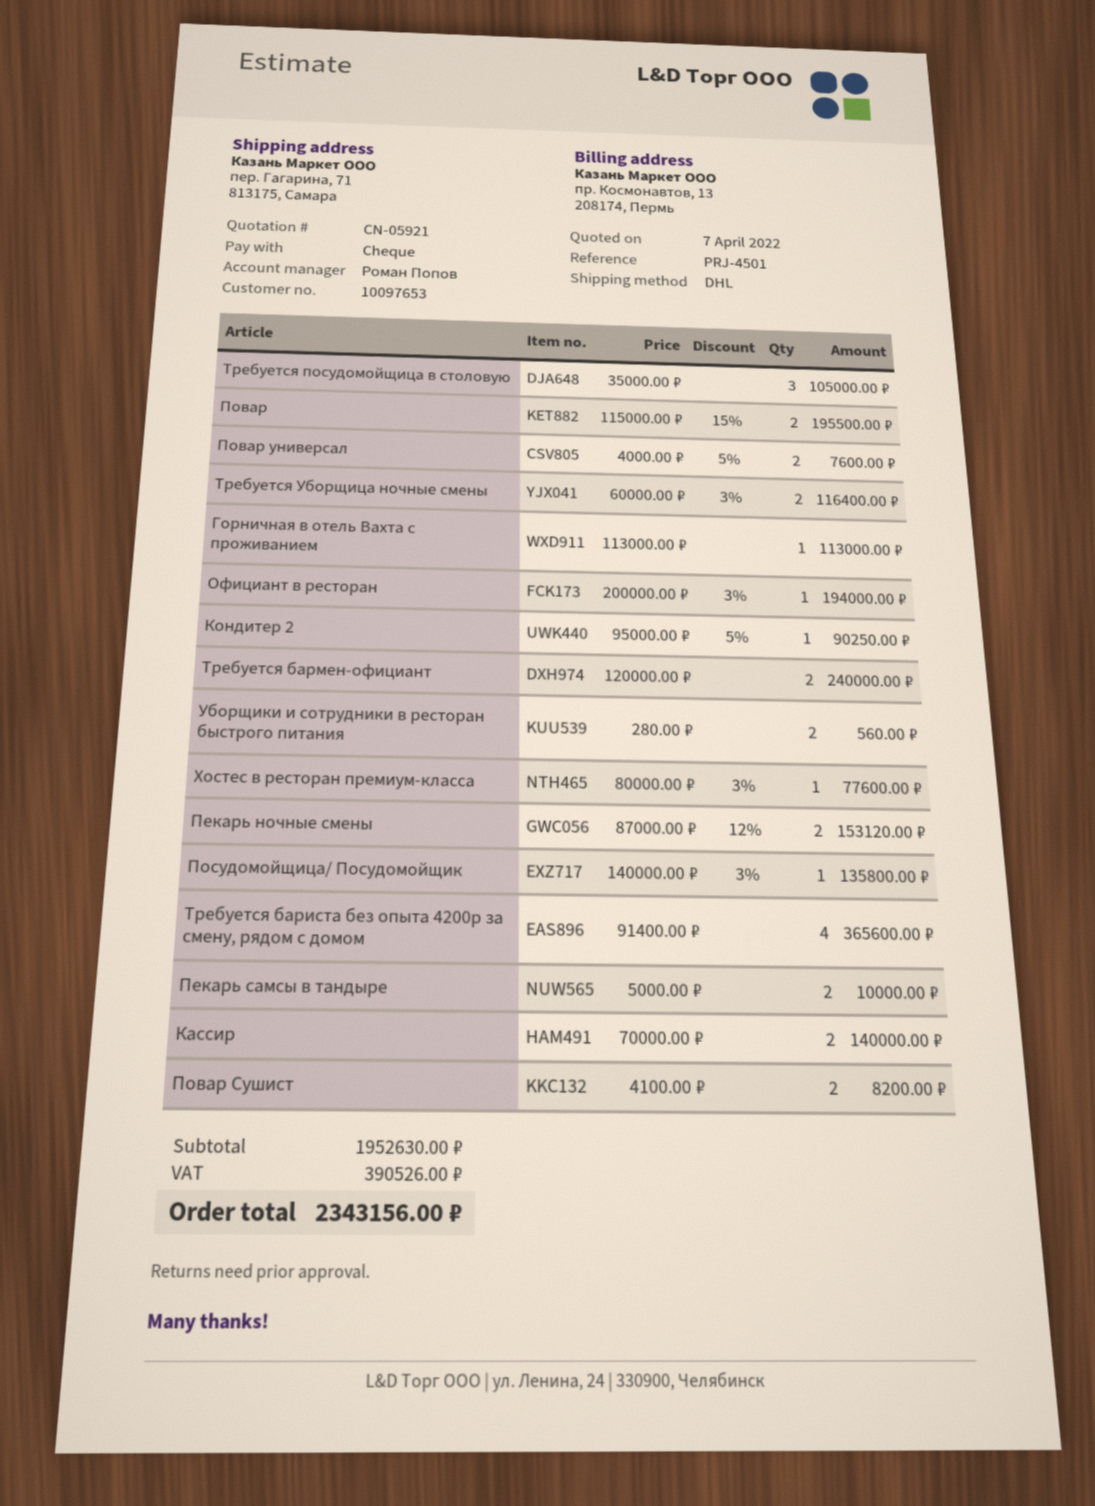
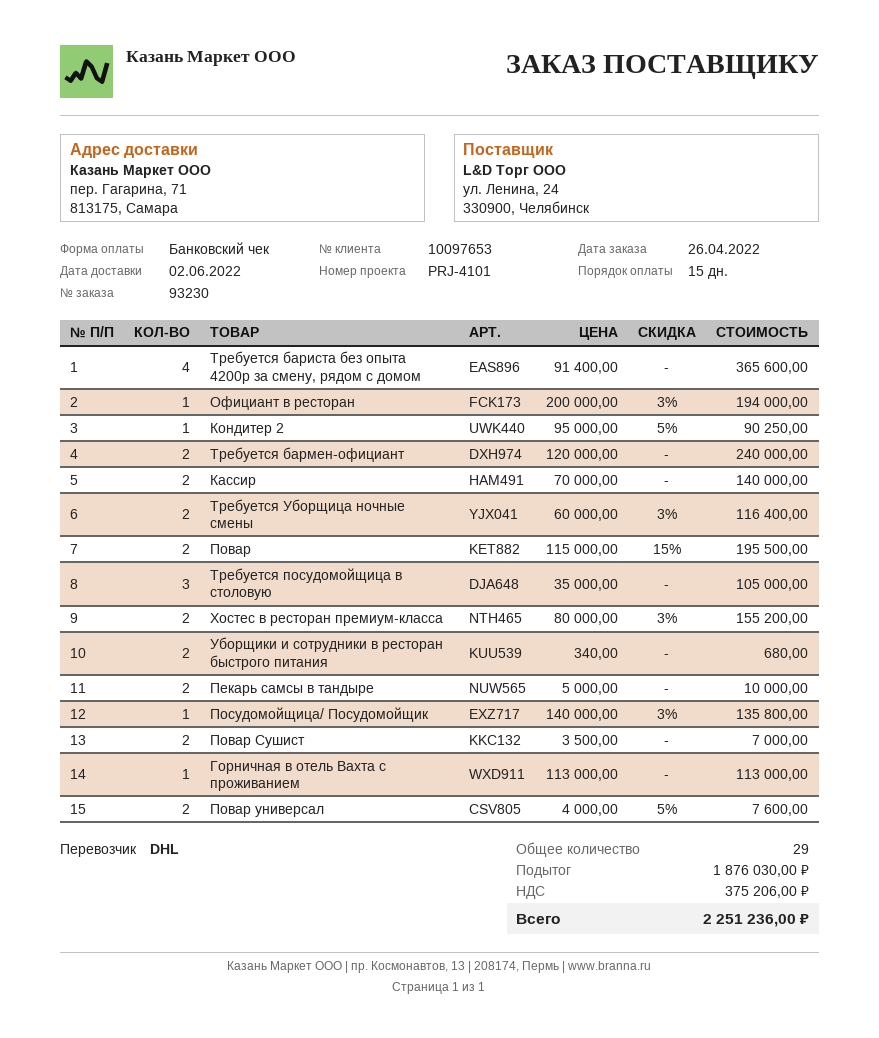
reference: PRJ-4501 -> PRJ-4101
Уборщики и сотрудники в ресторан быстрого питания: 2 x 280.00 = 560.00 -> 2 x 340.00 = 680.00
Хостес в ресторан премиум-класса: 1 x 80000.00 - 3% = 77600.00 -> 2 x 80000.00 - 3% = 155200.00
Пекарь ночные смены: 2 x 87000.00 - 12% = 153120.00 -> none
Повар Сушист: 2 x 4100.00 = 8200.00 -> 2 x 3500.00 = 7000.00
subtotal: 1952630.00 -> 1876030.00
tax: 390526.00 -> 375206.00
total: 2343156.00 -> 2251236.00

